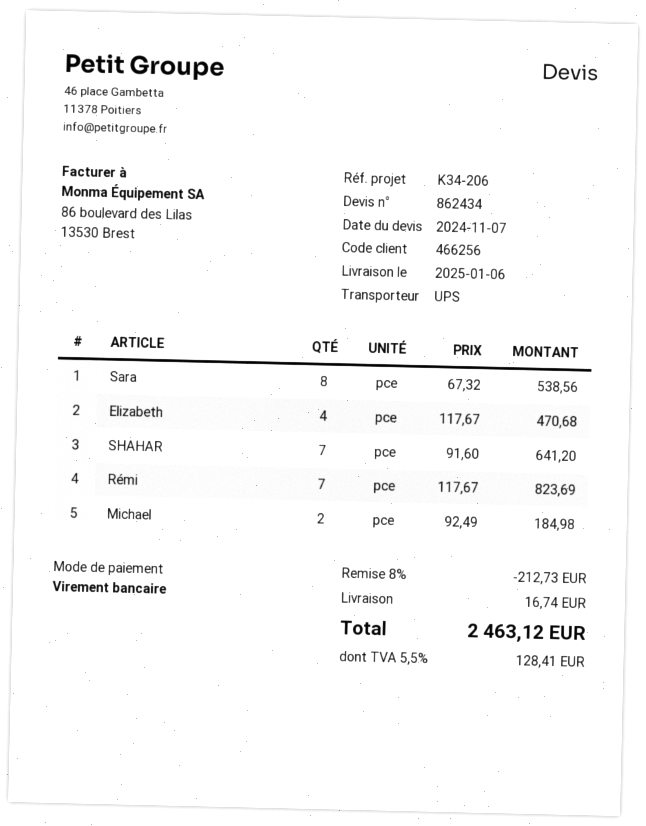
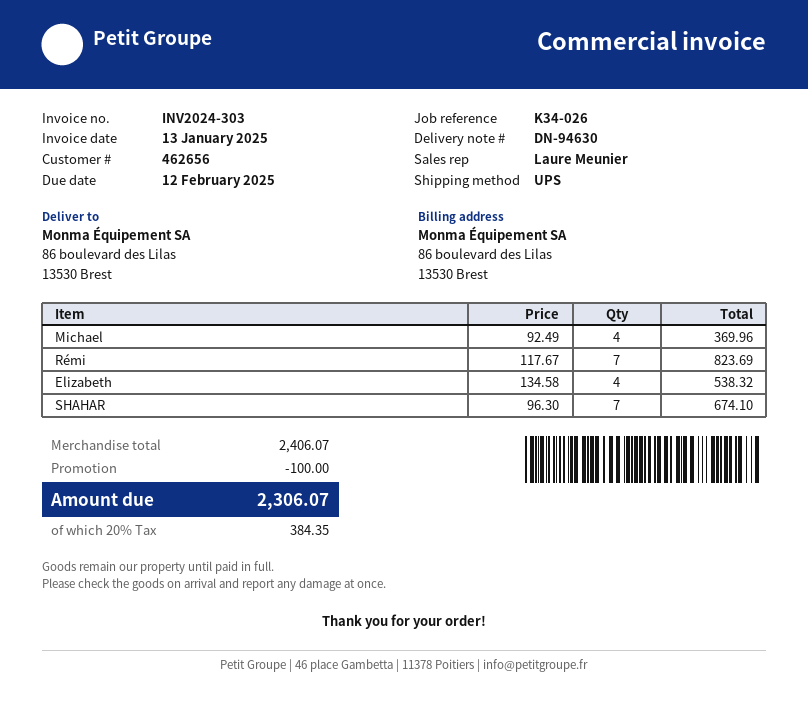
customer number: 466256 -> 462656
reference: K34-206 -> K34-026
Sara: 8 x 67.32 = 538.56 -> none
Elizabeth: 4 x 117.67 = 470.68 -> 4 x 134.58 = 538.32
SHAHAR: 7 x 91.60 = 641.20 -> 7 x 96.30 = 674.10
Michael: 2 x 92.49 = 184.98 -> 4 x 92.49 = 369.96
discount: 212.73 -> 100.00
shipping: 16.74 -> none
tax: 5.5% = 128.41 -> 20% = 384.35
total: 2463.12 -> 2306.07

